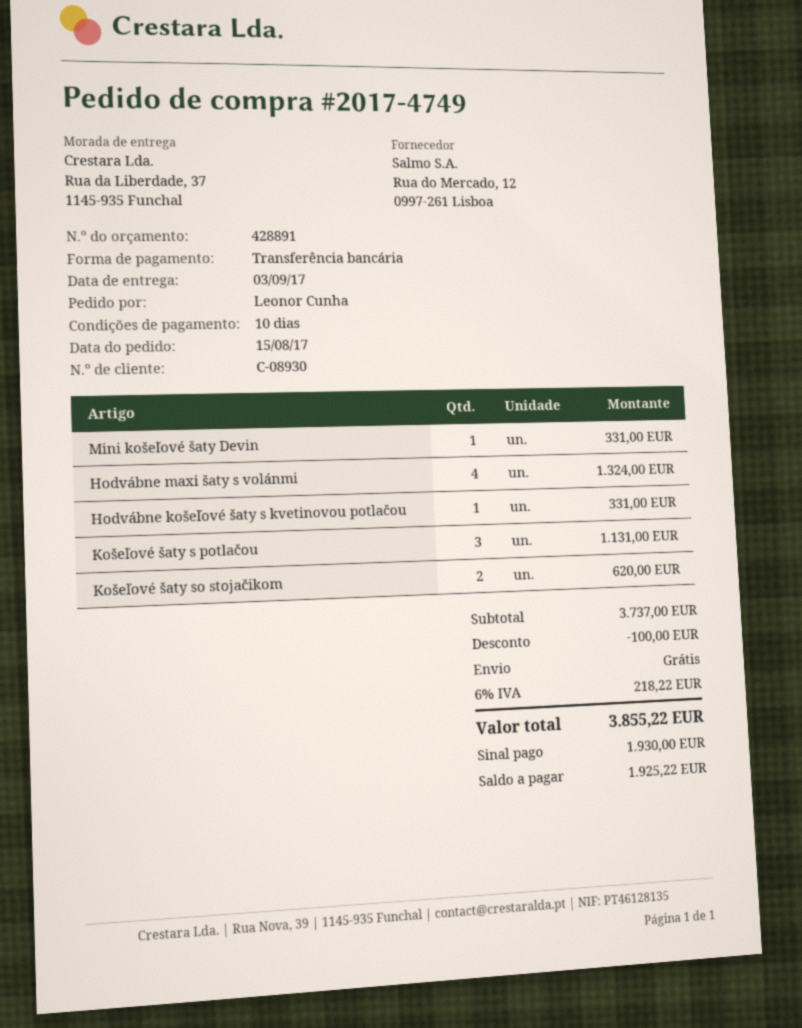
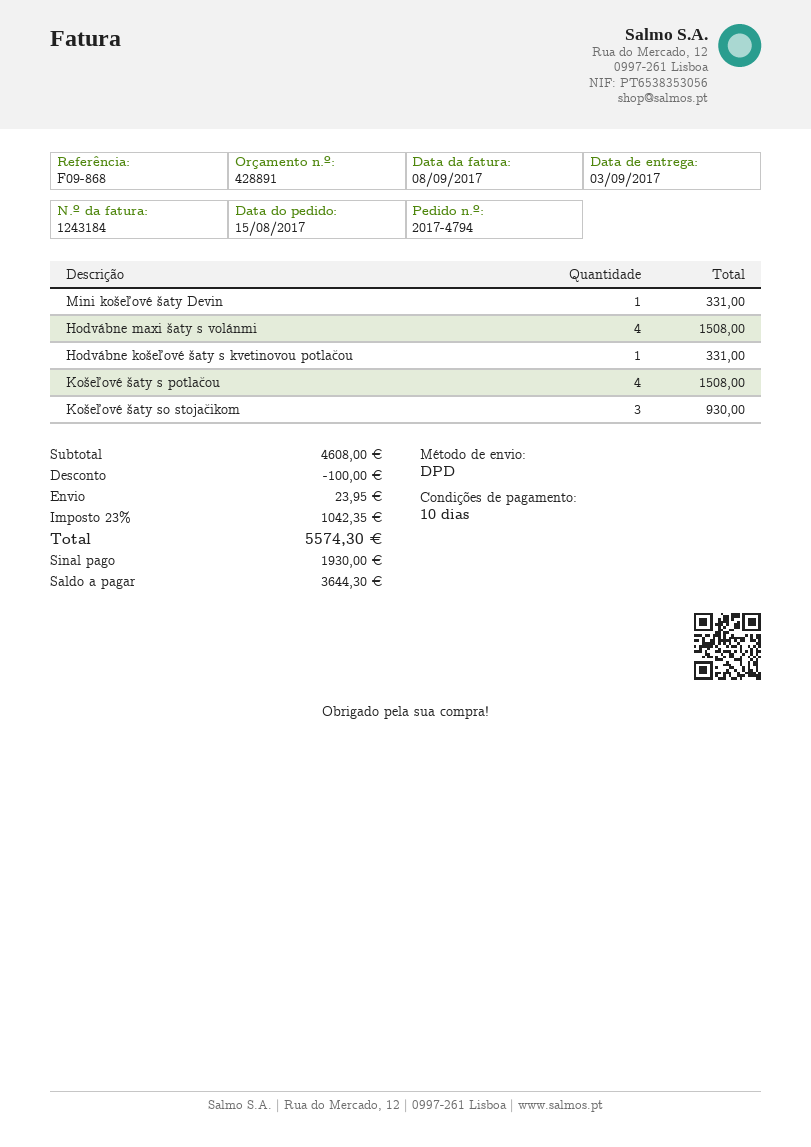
order number: 2017-4749 -> 2017-4794
Hodvábne maxi šaty s volánmi: 4 for 1324.00 -> 4 for 1508.00
Košeľové šaty s potlačou: 3 for 1131.00 -> 4 for 1508.00
Košeľové šaty so stojačikom: 2 for 620.00 -> 3 for 930.00
subtotal: 3737.00 -> 4608.00
shipping: 0.00 -> 23.95
tax: 6% = 218.22 -> 23% = 1042.35
total: 3855.22 -> 5574.30
balance: 1925.22 -> 3644.30

